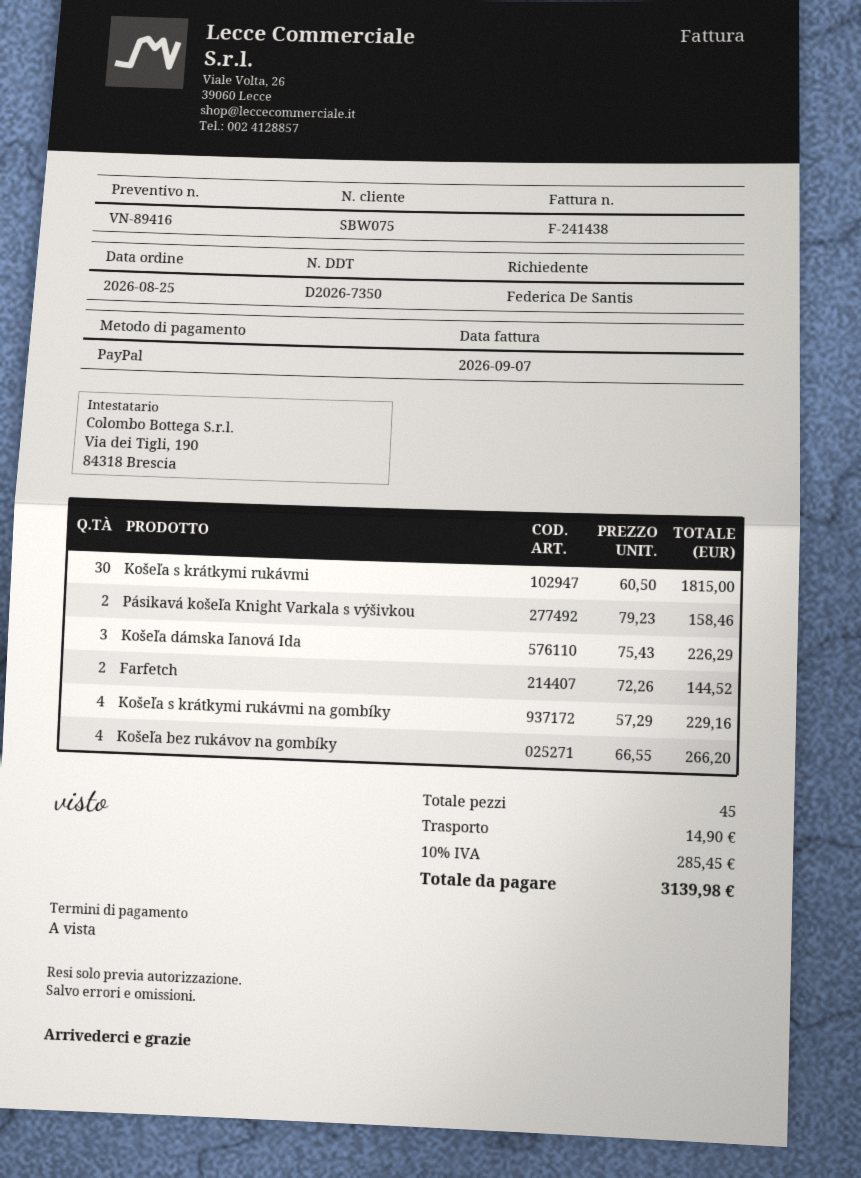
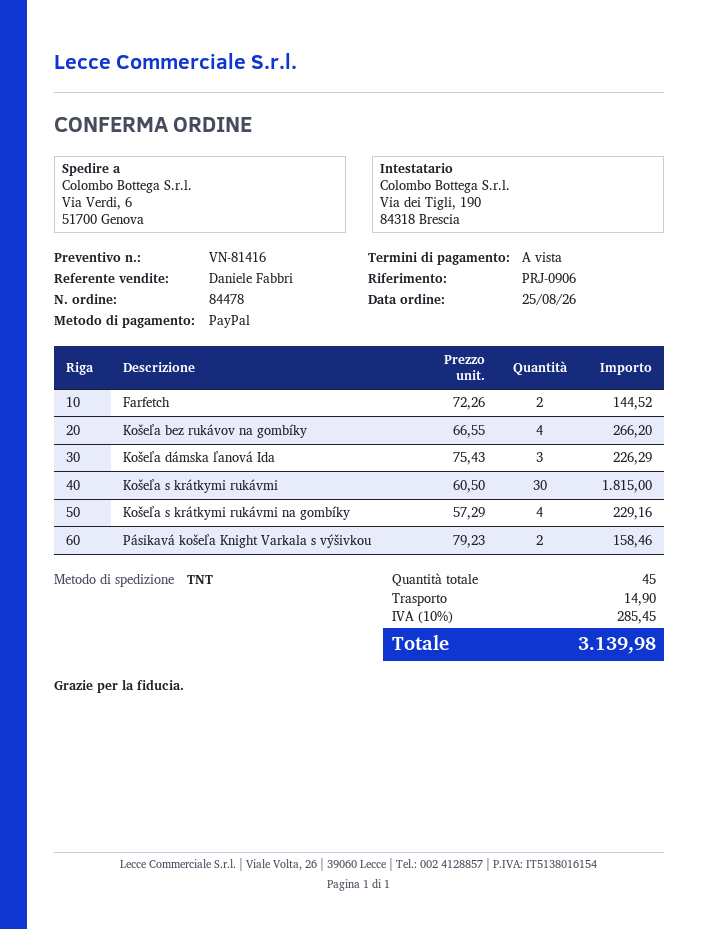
quote number: VN-89416 -> VN-81416

